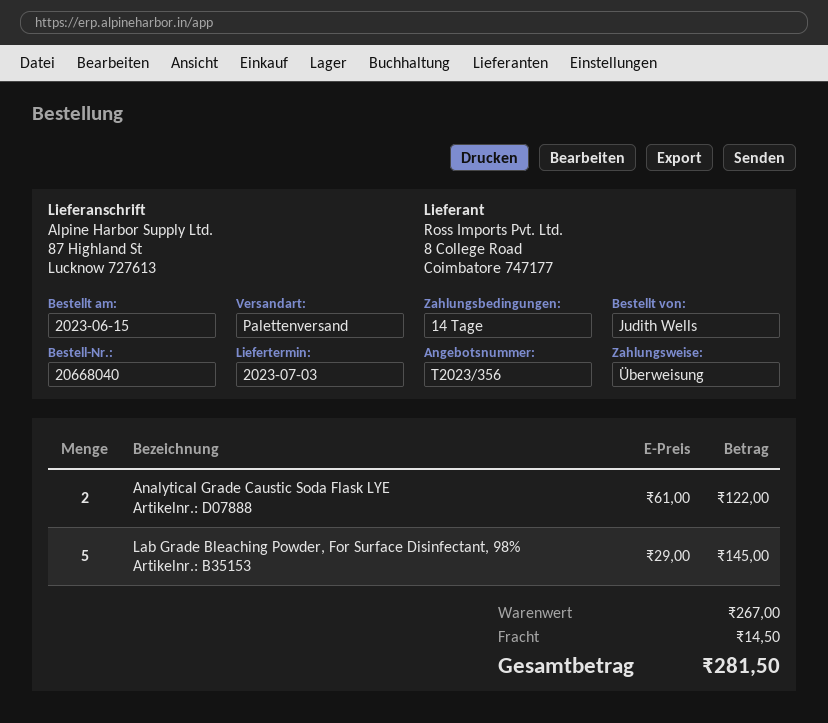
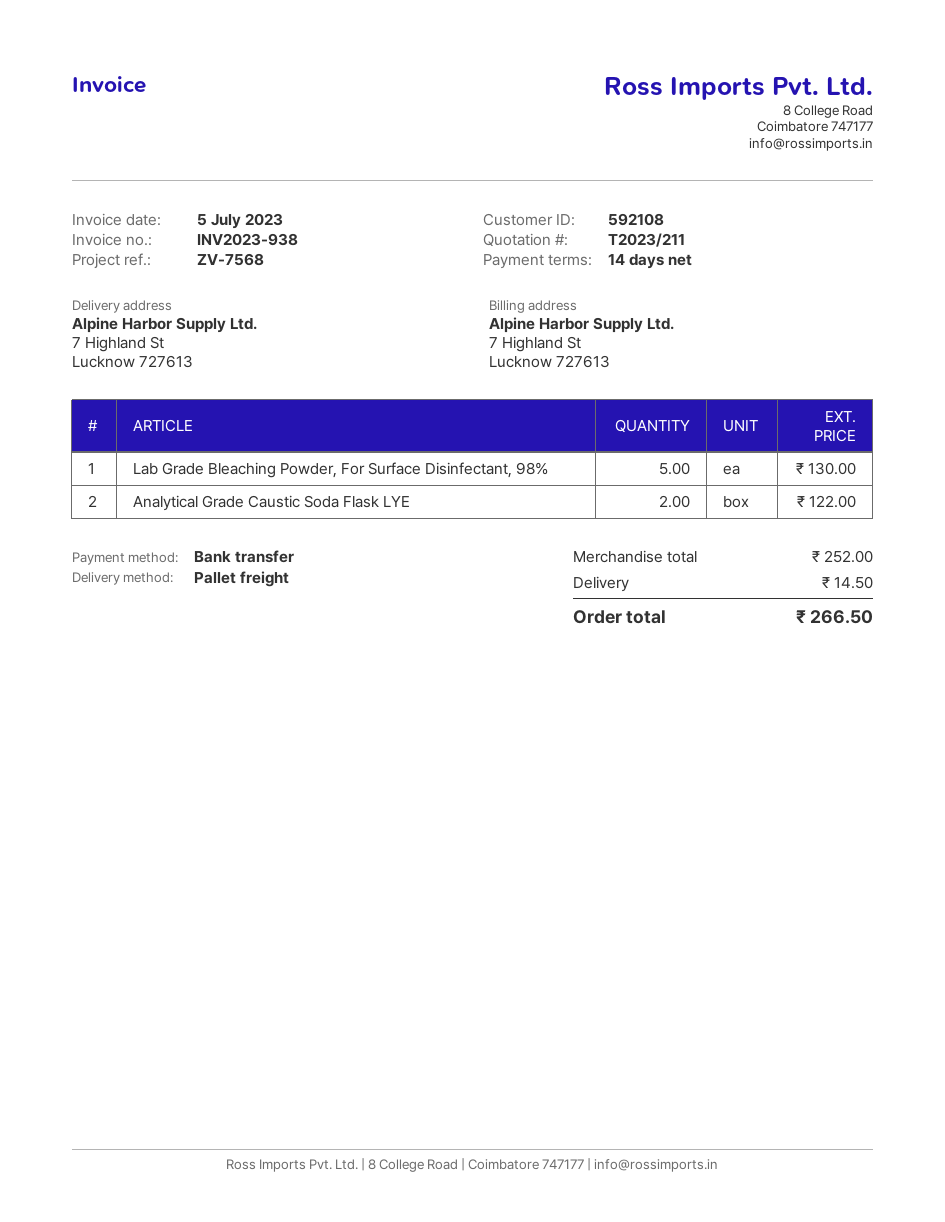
quote number: T2023/356 -> T2023/211
ship to: 87 Highland St, Lucknow 727613 -> 7 Highland St, Lucknow 727613
Lab Grade Bleaching Powder, For Surface Disinfectant, 98%: 5 for 145.00 -> 5 for 130.00
subtotal: 267.00 -> 252.00
total: 281.50 -> 266.50

